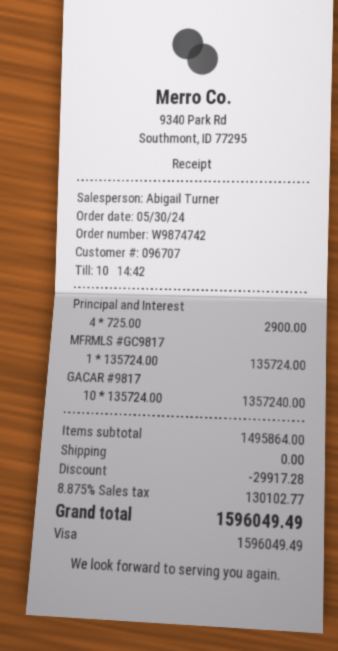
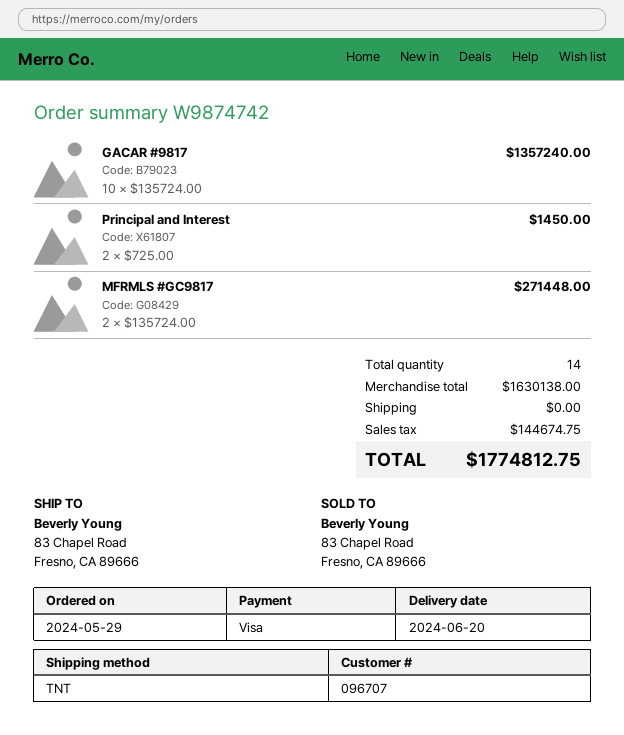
order date: 2024-05-30 -> 2024-05-29
Principal and Interest: 4 x 725.00 = 2900.00 -> 2 x 725.00 = 1450.00
MFRMLS #GC9817: 1 x 135724.00 = 135724.00 -> 2 x 135724.00 = 271448.00
subtotal: 1495864.00 -> 1630138.00
discount: 29917.28 -> none
tax: 130102.77 -> 144674.75
total: 1596049.49 -> 1774812.75

